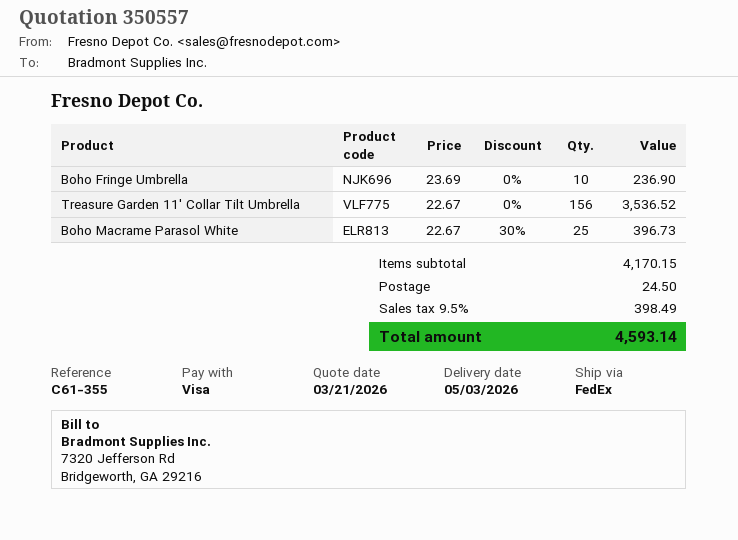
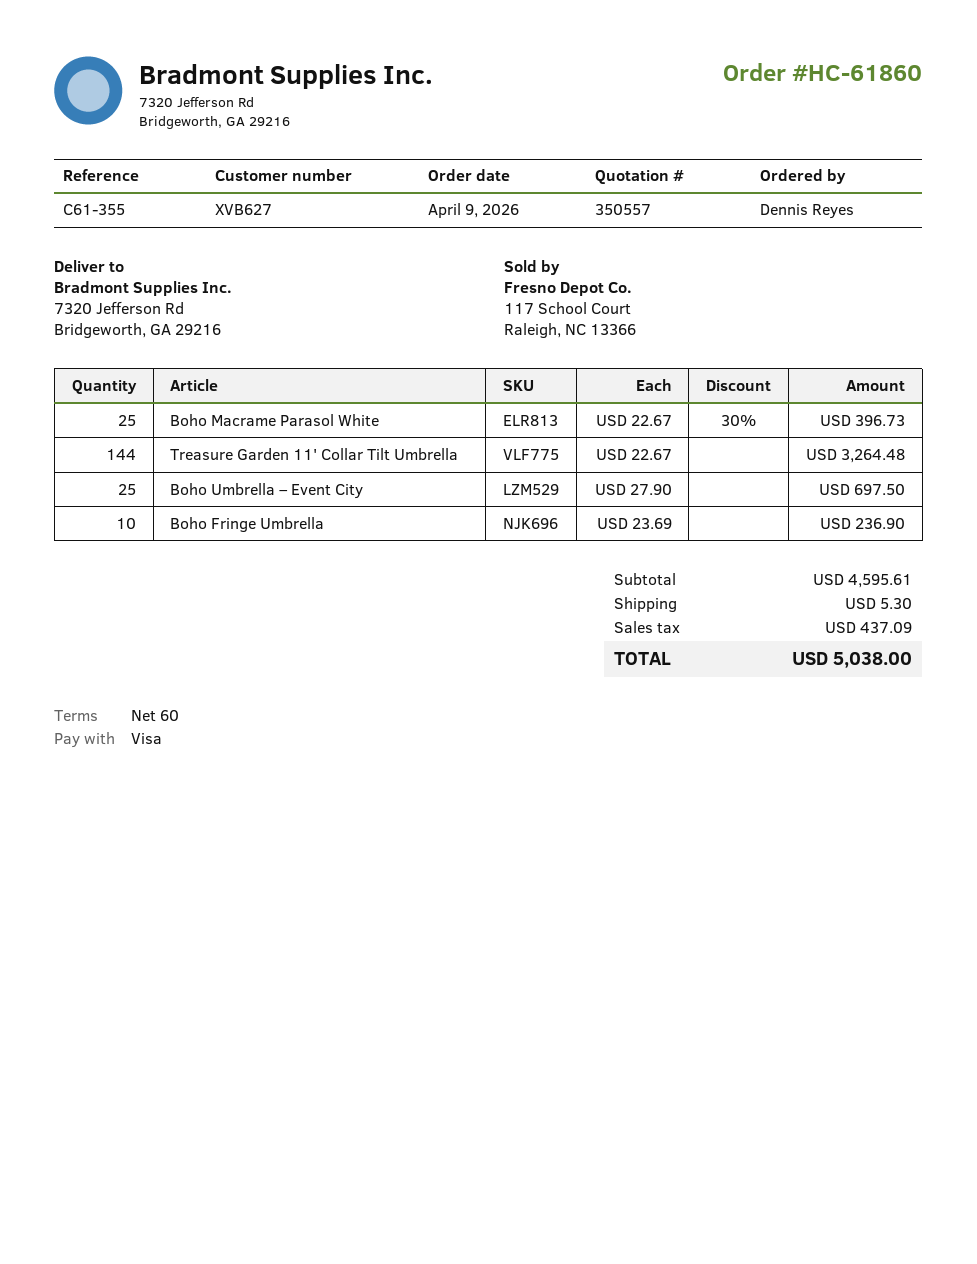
Treasure Garden 11' Collar Tilt Umbrella: 156 x 22.67 = 3536.52 -> 144 x 22.67 = 3264.48
Boho Umbrella – Event City: none -> 25 x 27.90 = 697.50
subtotal: 4170.15 -> 4595.61
shipping: 24.50 -> 5.30
tax: 398.49 -> 437.09
total: 4593.14 -> 5038.00

